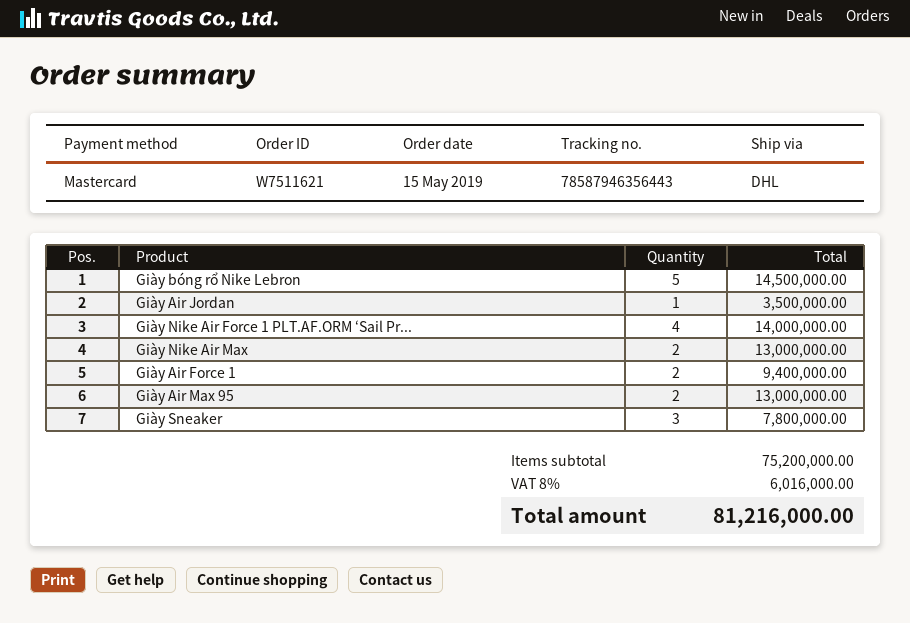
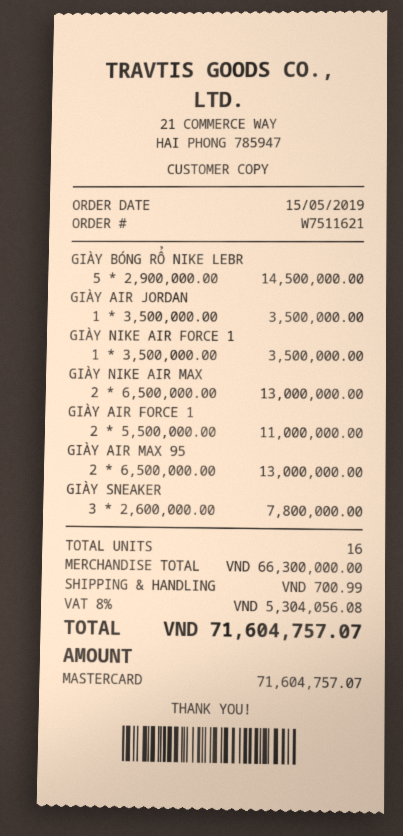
Giày Nike Air Force 1 PLT.AF.ORM ‘Sail Pr...: 4 for 14000000.00 -> 1 for 3500000.00
Giày Air Force 1: 2 for 9400000.00 -> 2 for 11000000.00
subtotal: 75200000.00 -> 66300000.00
shipping: none -> 700.99
tax: 8% = 6016000.00 -> 8% = 5304056.08
total: 81216000.00 -> 71604757.07

